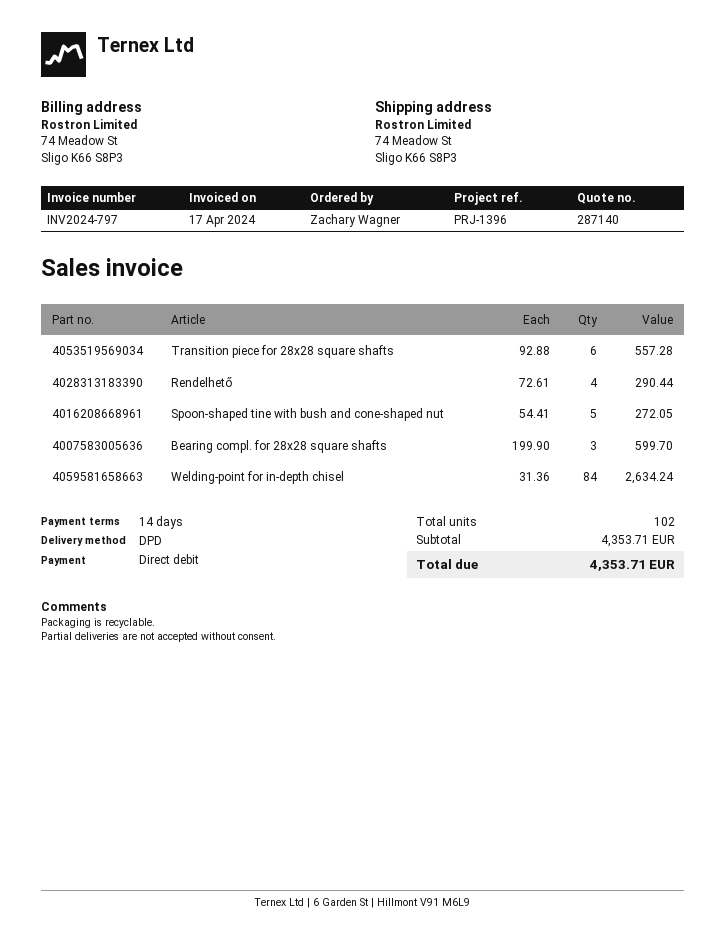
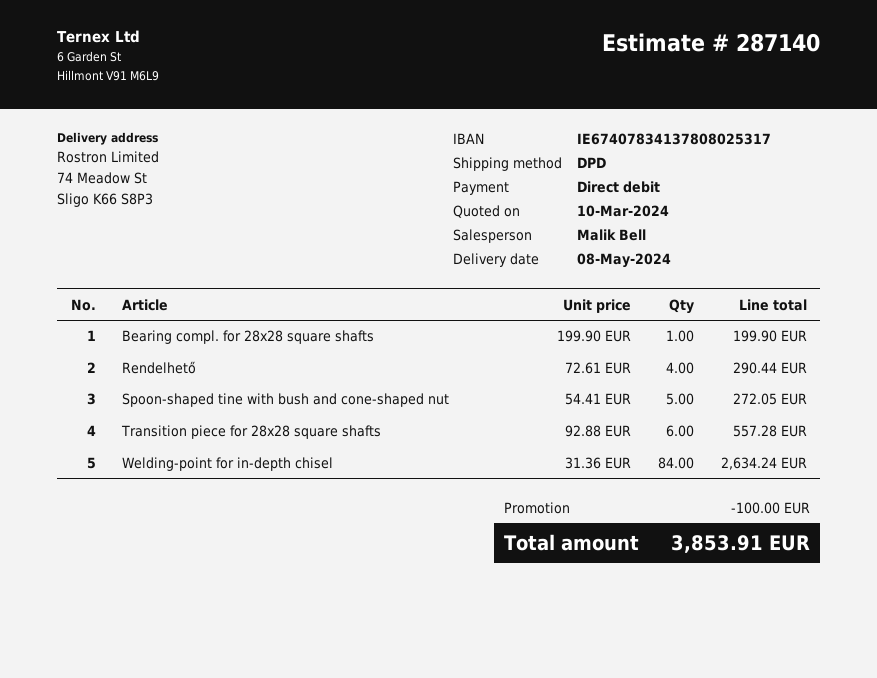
Bearing compl. for 28x28 square shafts: 3 x 199.90 = 599.70 -> 1 x 199.90 = 199.90
discount: none -> 100.00
total: 4353.71 -> 3853.91

